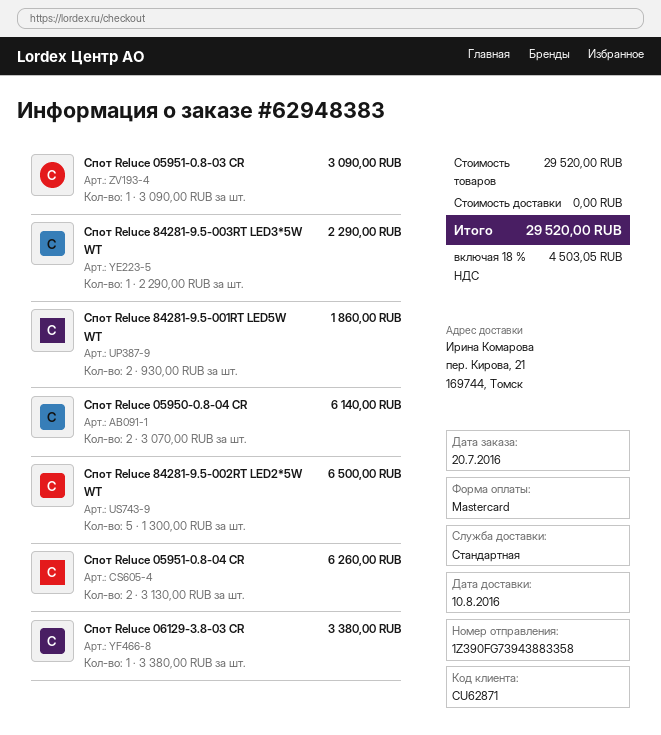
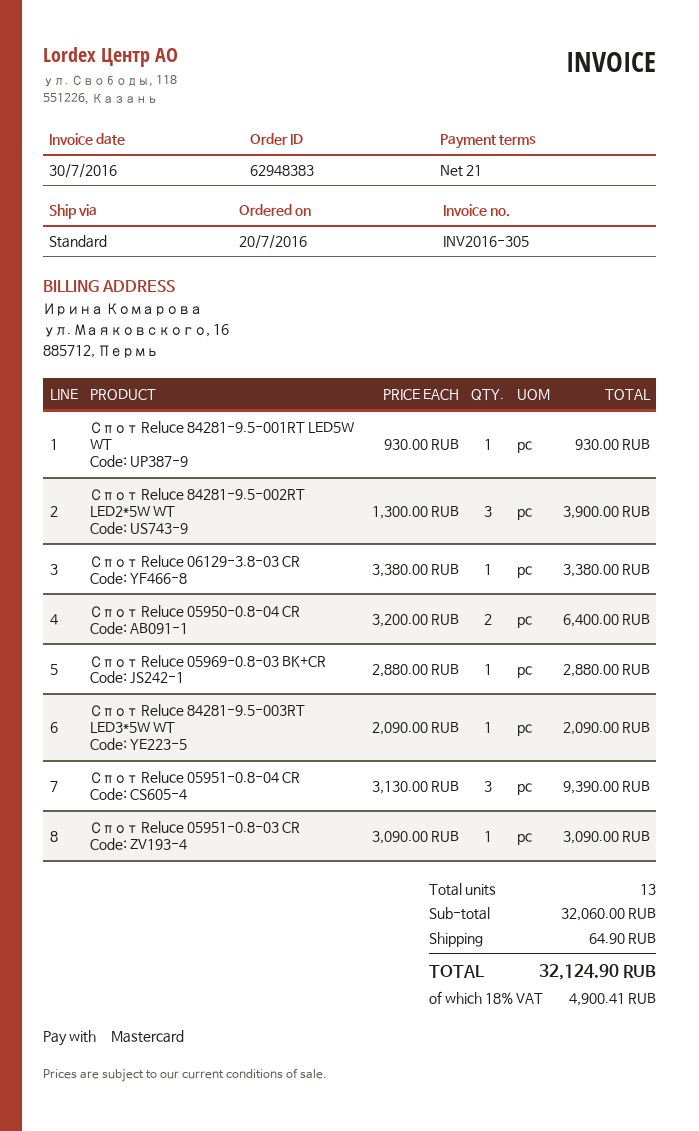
Спот Reluce 84281-9.5-003RT LED3*5W WT: 1 x 2290.00 = 2290.00 -> 1 x 2090.00 = 2090.00
Спот Reluce 84281-9.5-001RT LED5W WT: 2 x 930.00 = 1860.00 -> 1 x 930.00 = 930.00
Спот Reluce 05950-0.8-04 CR: 2 x 3070.00 = 6140.00 -> 2 x 3200.00 = 6400.00
Спот Reluce 84281-9.5-002RT LED2*5W WT: 5 x 1300.00 = 6500.00 -> 3 x 1300.00 = 3900.00
Спот Reluce 05951-0.8-04 CR: 2 x 3130.00 = 6260.00 -> 3 x 3130.00 = 9390.00
Спот Reluce 05969-0.8-03 BK+CR: none -> 1 x 2880.00 = 2880.00
subtotal: 29520.00 -> 32060.00
shipping: 0.00 -> 64.90
tax: 18% = 4503.05 -> 18% = 4900.41
total: 29520.00 -> 32124.90

